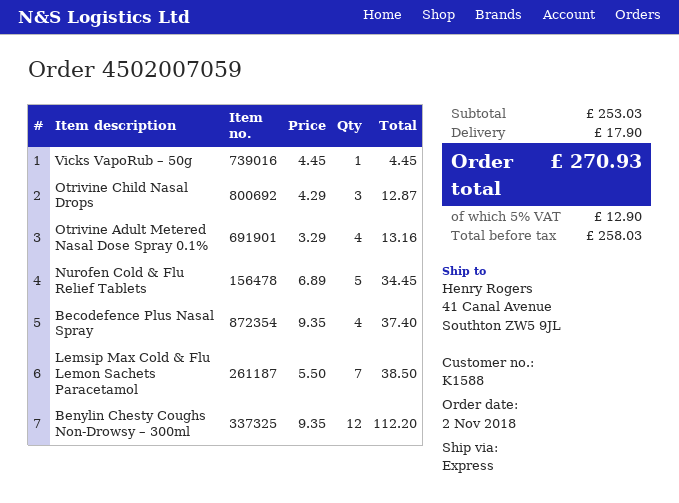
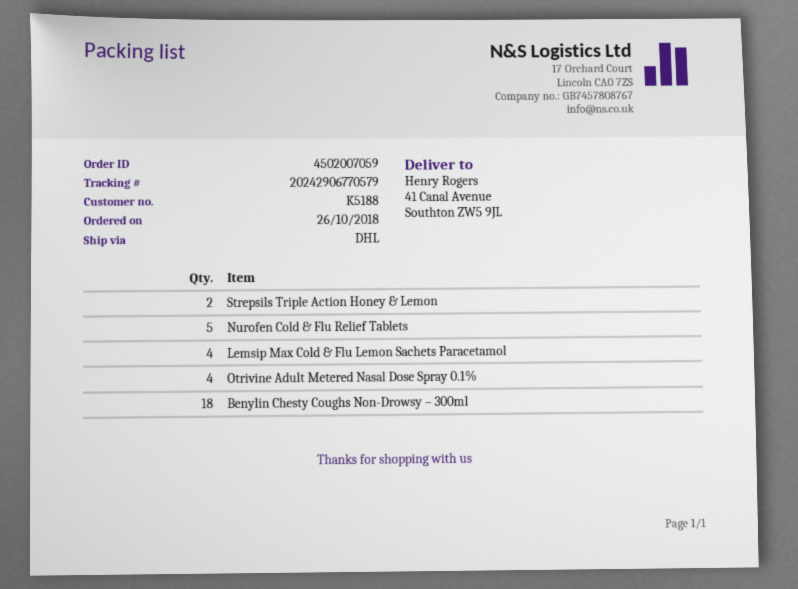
order date: 2018-11-02 -> 2018-10-26
customer number: K1588 -> K5188
shipping method: express -> DHL
Vicks VapoRub – 50g: 1 -> none
Otrivine Child Nasal Drops: 3 -> none
Becodefence Plus Nasal Spray: 4 -> none
Lemsip Max Cold & Flu Lemon Sachets Paracetamol: 7 -> 4
Benylin Chesty Coughs Non-Drowsy – 300ml: 12 -> 18
Strepsils Triple Action Honey & Lemon: none -> 2

